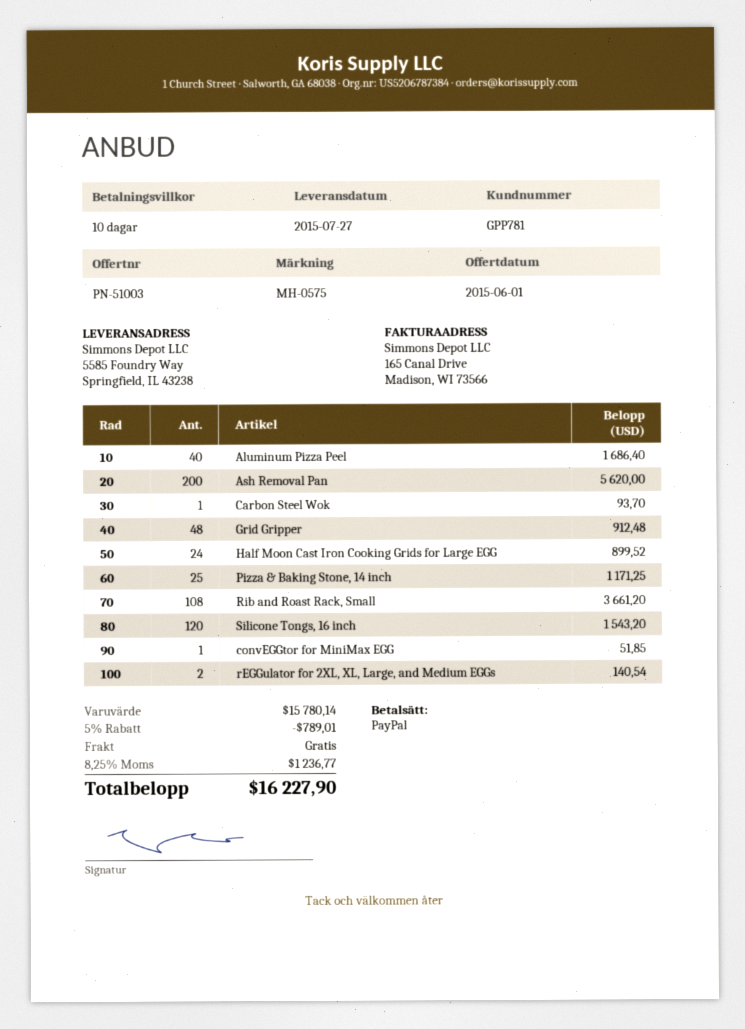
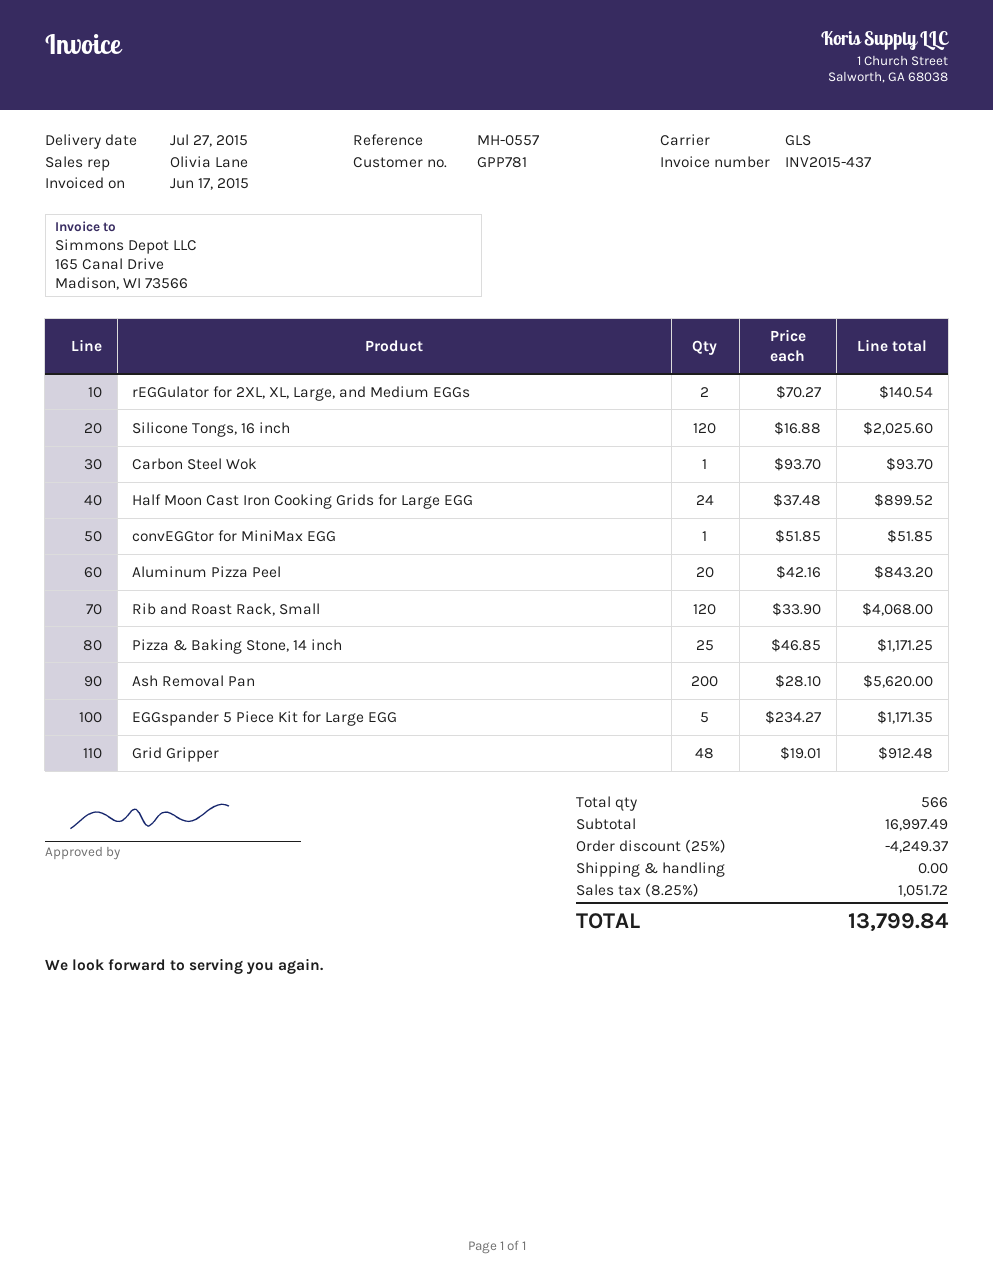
reference: MH-0575 -> MH-0557
Aluminum Pizza Peel: 40 for 1686.40 -> 20 for 843.20
Rib and Roast Rack, Small: 108 for 3661.20 -> 120 for 4068.00
Silicone Tongs, 16 inch: 120 for 1543.20 -> 120 for 2025.60
EGGspander 5 Piece Kit for Large EGG: none -> 5 for 1171.35
subtotal: 15780.14 -> 16997.49
discount: 5% = 789.01 -> 25% = 4249.37
tax: 8.25% = 1236.77 -> 8.25% = 1051.72
total: 16227.90 -> 13799.84

